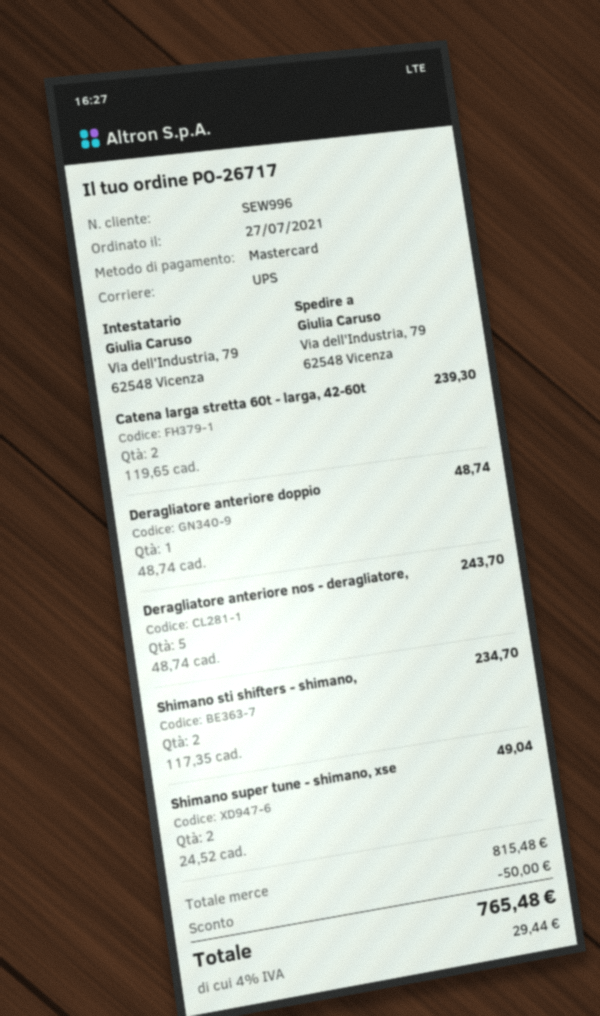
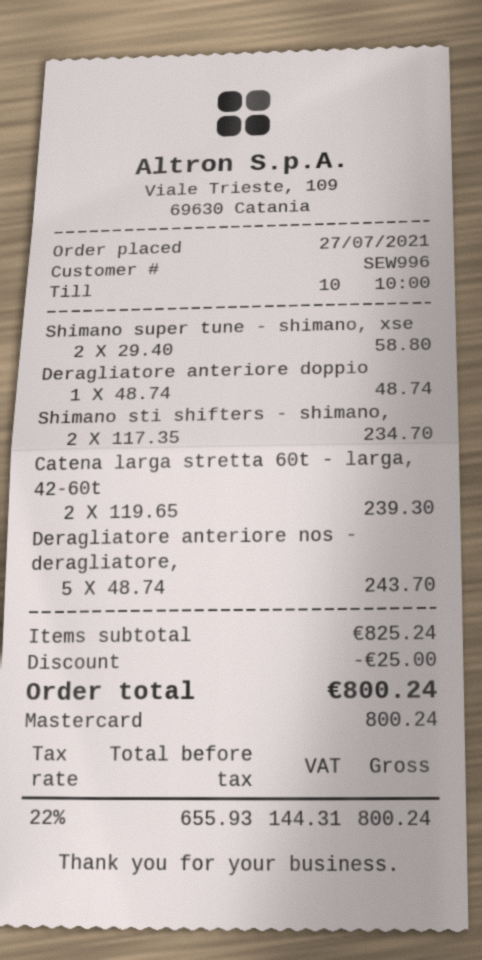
Shimano super tune - shimano, xse: 2 x 24.52 = 49.04 -> 2 x 29.40 = 58.80
subtotal: 815.48 -> 825.24
discount: 50.00 -> 25.00
tax: 4% = 29.44 -> 22% = 144.31
total: 765.48 -> 800.24

